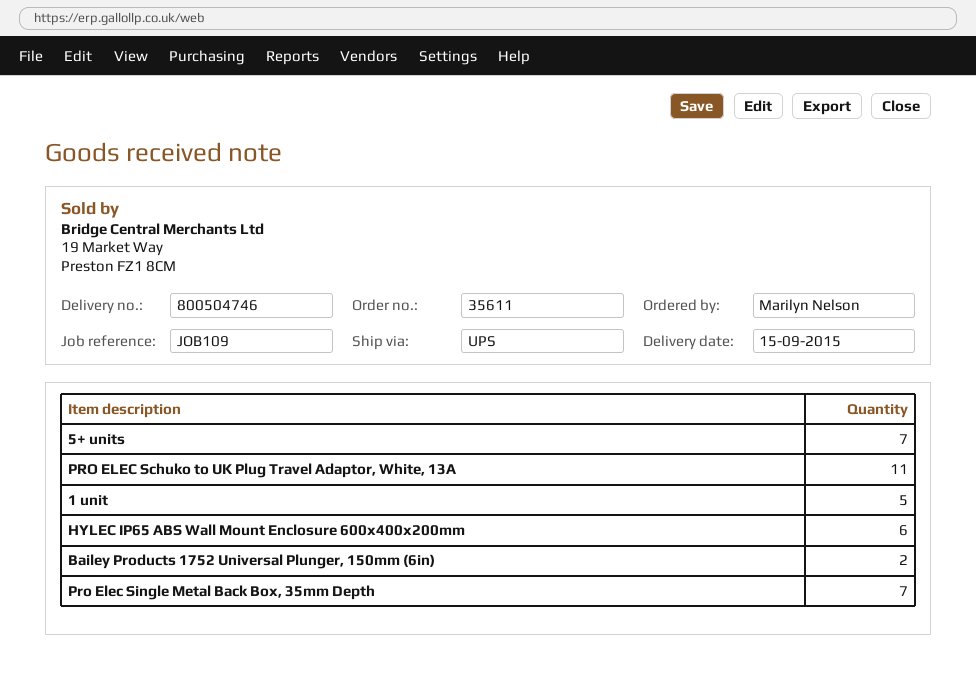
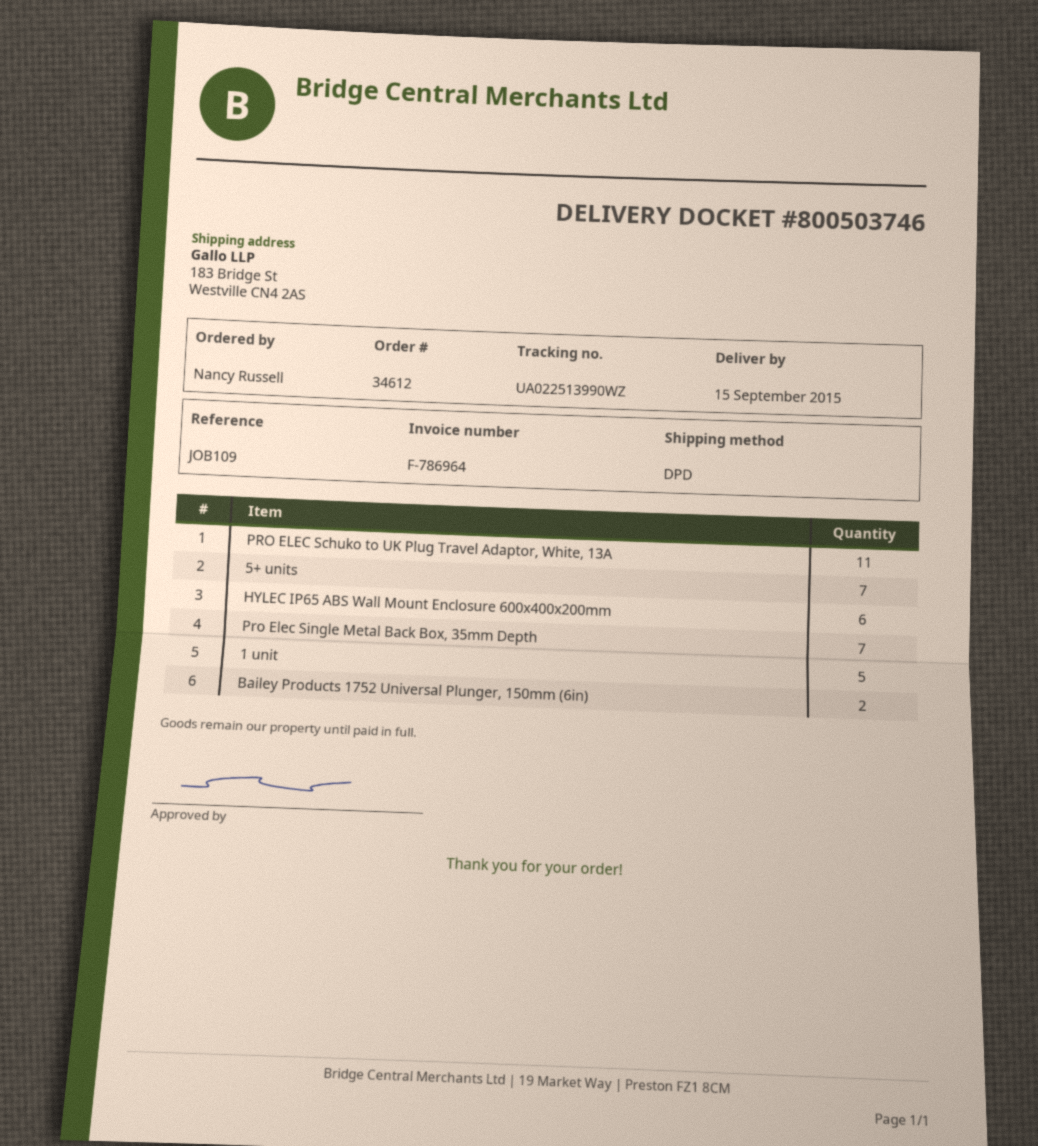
order number: 35611 -> 34612
delivery note number: 800504746 -> 800503746
ordered by: Marilyn Nelson -> Nancy Russell
shipping method: UPS -> DPD

